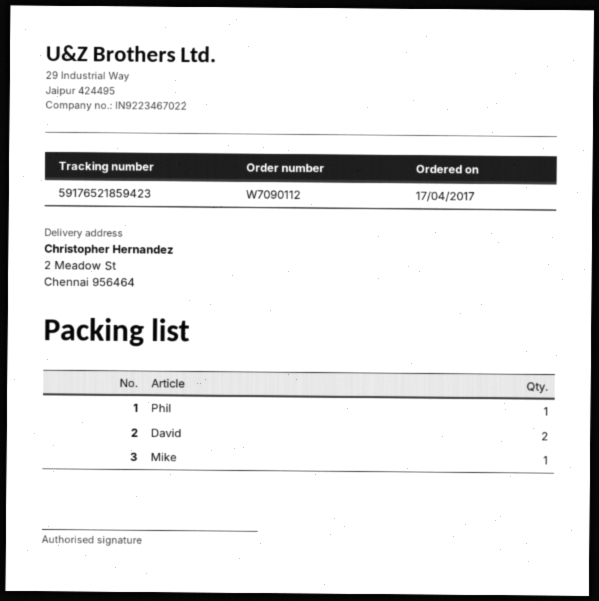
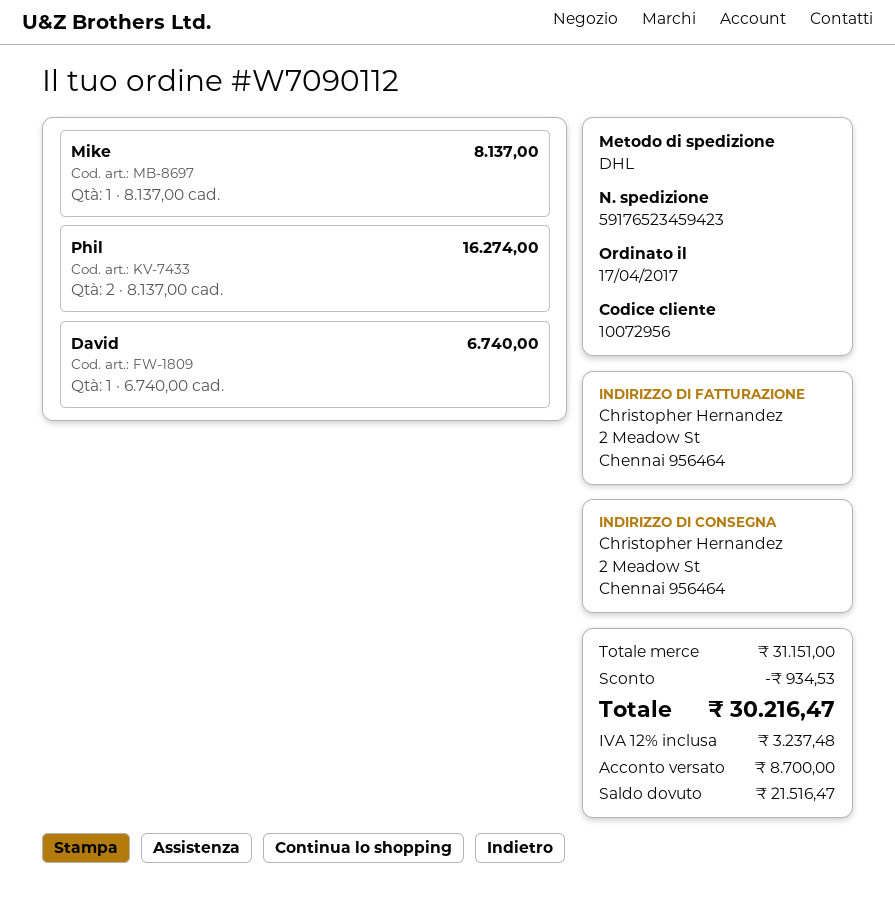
tracking number: 59176521859423 -> 59176523459423
Phil: 1 -> 2
David: 2 -> 1

